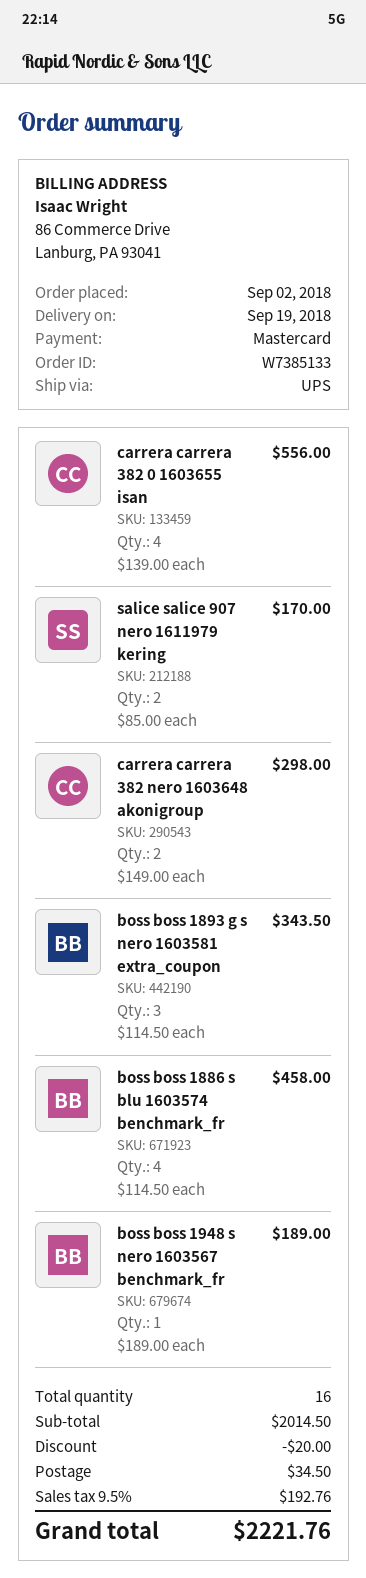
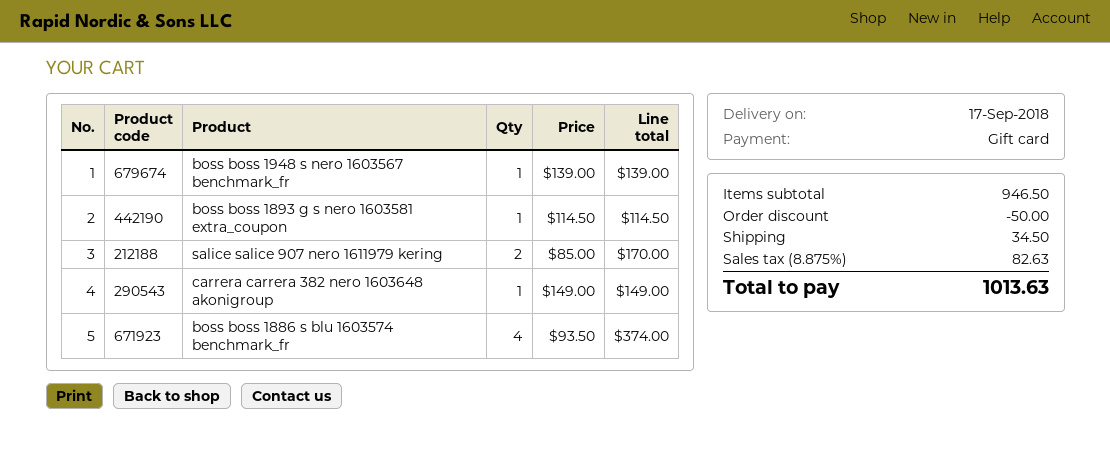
delivery date: 2018-09-19 -> 2018-09-17
payment method: Mastercard -> gift card
carrera carrera 382 0 1603655 isan: 4 x 139.00 = 556.00 -> none
carrera carrera 382 nero 1603648 akonigroup: 2 x 149.00 = 298.00 -> 1 x 149.00 = 149.00
boss boss 1893 g s nero 1603581 extra_coupon: 3 x 114.50 = 343.50 -> 1 x 114.50 = 114.50
boss boss 1886 s blu 1603574 benchmark_fr: 4 x 114.50 = 458.00 -> 4 x 93.50 = 374.00
boss boss 1948 s nero 1603567 benchmark_fr: 1 x 189.00 = 189.00 -> 1 x 139.00 = 139.00
subtotal: 2014.50 -> 946.50
discount: 20.00 -> 50.00
tax: 9.5% = 192.76 -> 8.875% = 82.63
total: 2221.76 -> 1013.63

